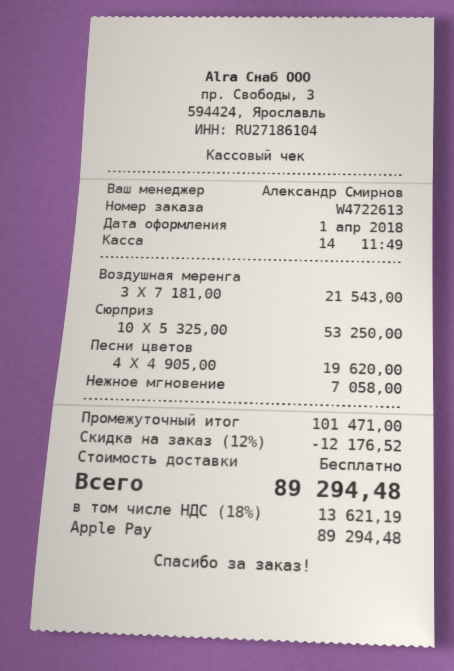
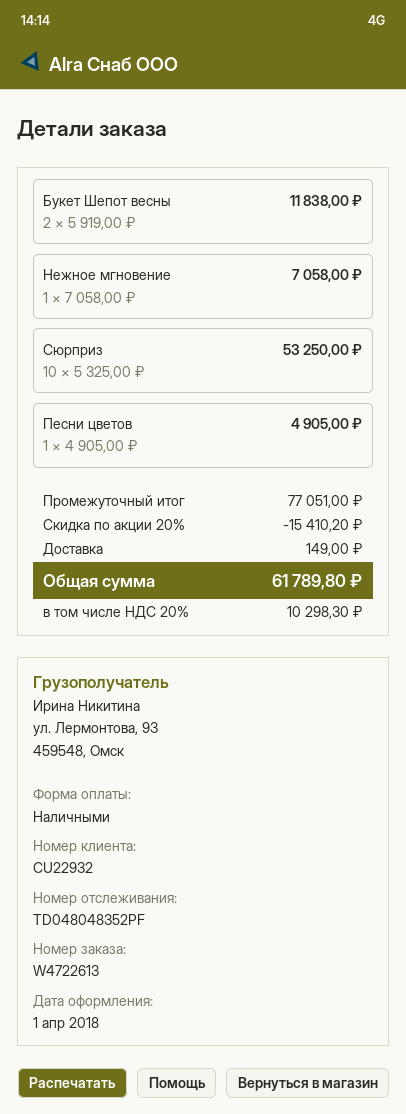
payment method: Apple Pay -> cash
Воздушная меренга: 3 x 7181.00 = 21543.00 -> none
Песни цветов: 4 x 4905.00 = 19620.00 -> 1 x 4905.00 = 4905.00
Букет Шепот весны: none -> 2 x 5919.00 = 11838.00
subtotal: 101471.00 -> 77051.00
discount: 12% = 12176.52 -> 20% = 15410.20
shipping: 0.00 -> 149.00
tax: 18% = 13621.19 -> 20% = 10298.30
total: 89294.48 -> 61789.80

